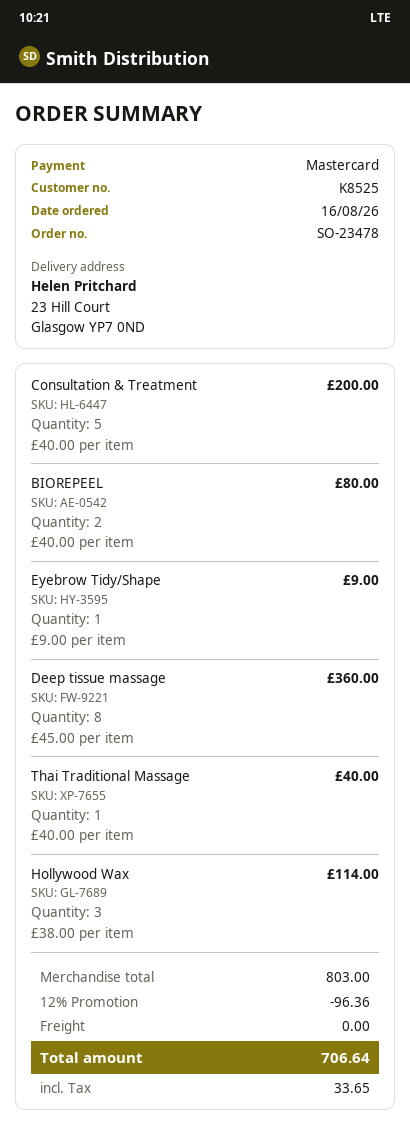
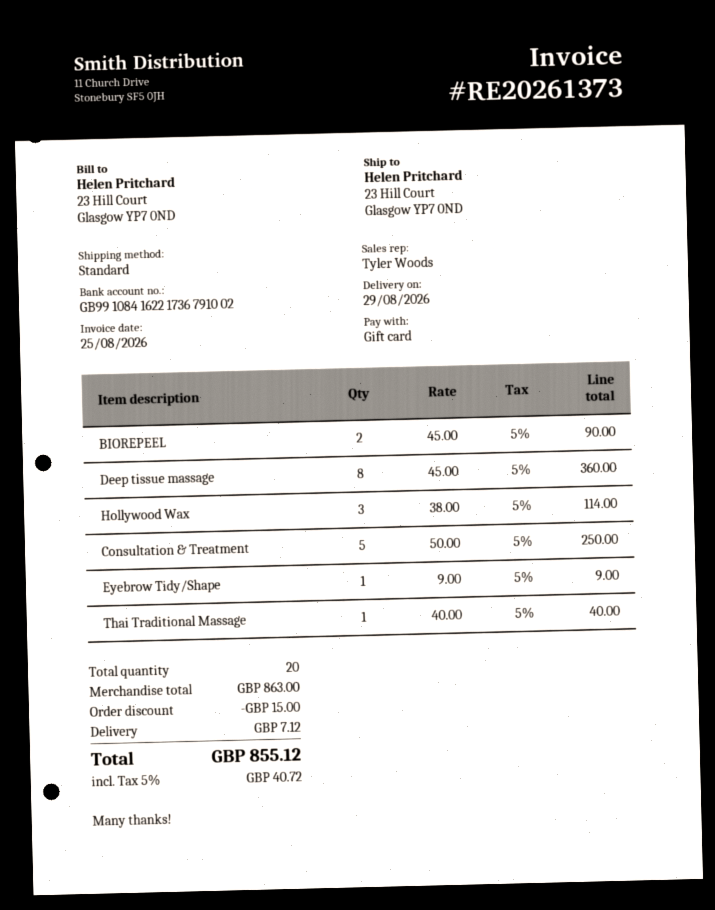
payment method: Mastercard -> gift card
Consultation & Treatment: 5 x 40.00 = 200.00 -> 5 x 50.00 = 250.00
BIOREPEEL: 2 x 40.00 = 80.00 -> 2 x 45.00 = 90.00
subtotal: 803.00 -> 863.00
discount: 96.36 -> 15.00
shipping: 0.00 -> 7.12
tax: 33.65 -> 40.72
total: 706.64 -> 855.12

